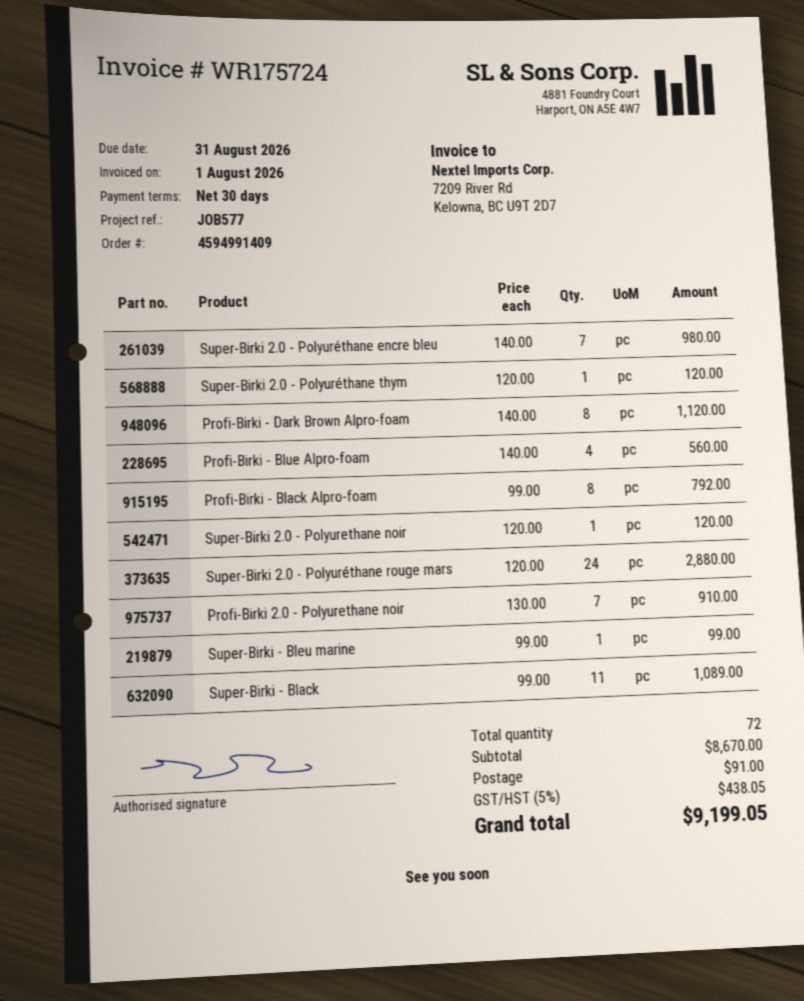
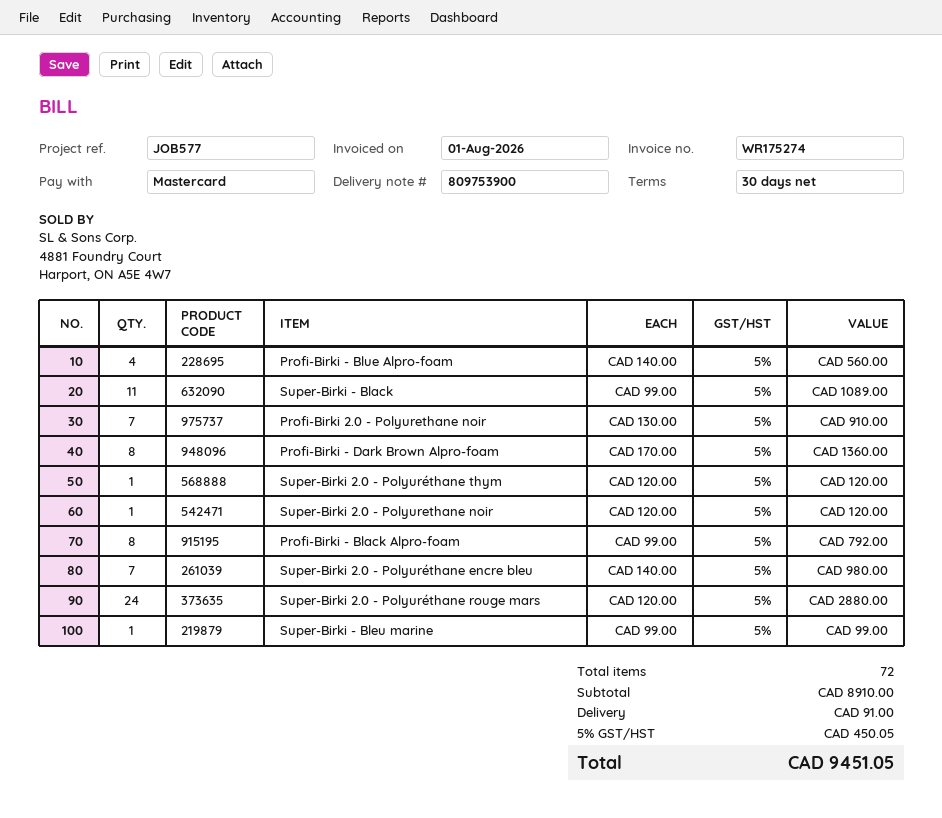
invoice number: WR175724 -> WR175274
Profi-Birki - Dark Brown Alpro-foam: 8 x 140.00 = 1120.00 -> 8 x 170.00 = 1360.00
subtotal: 8670.00 -> 8910.00
tax: 5% = 438.05 -> 5% = 450.05
total: 9199.05 -> 9451.05

